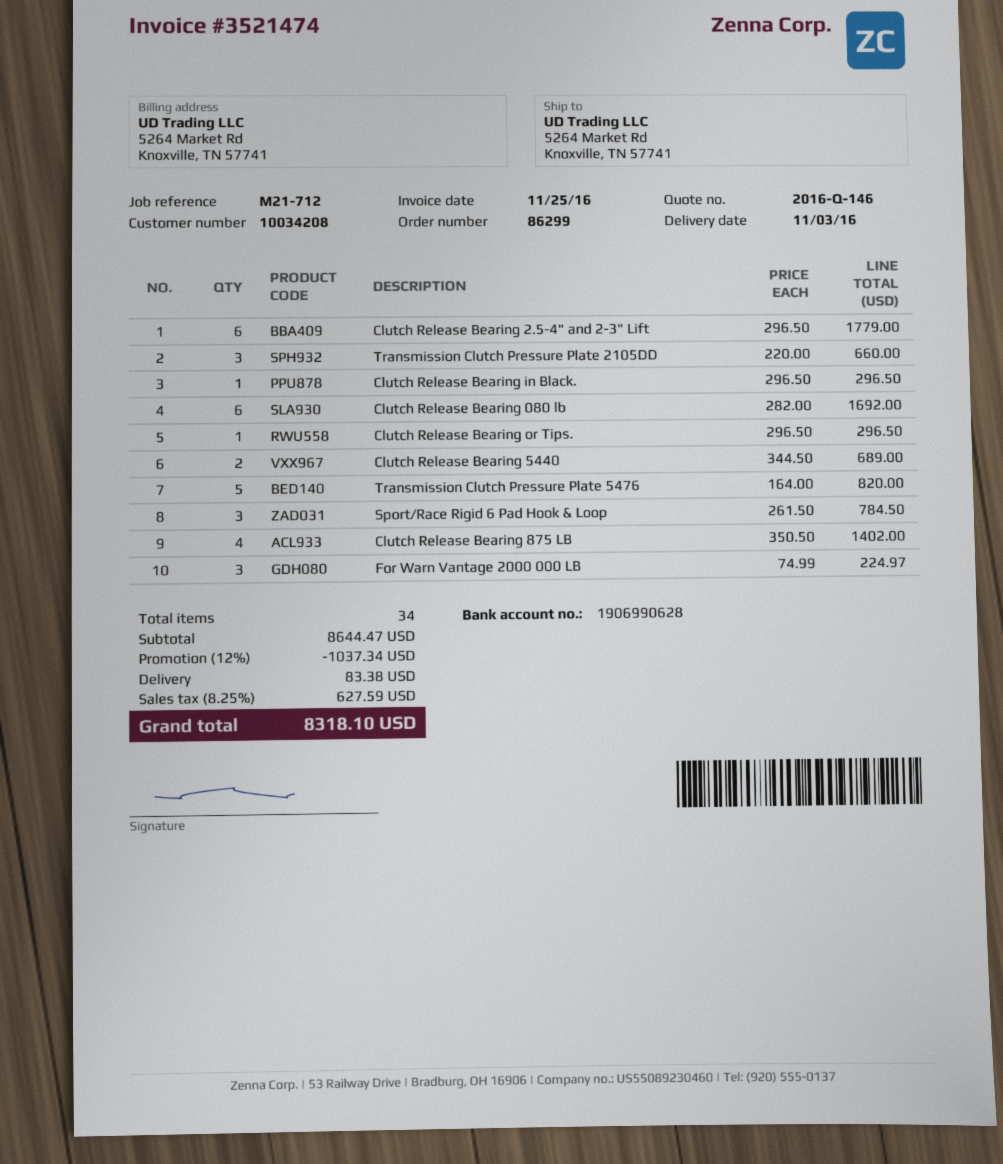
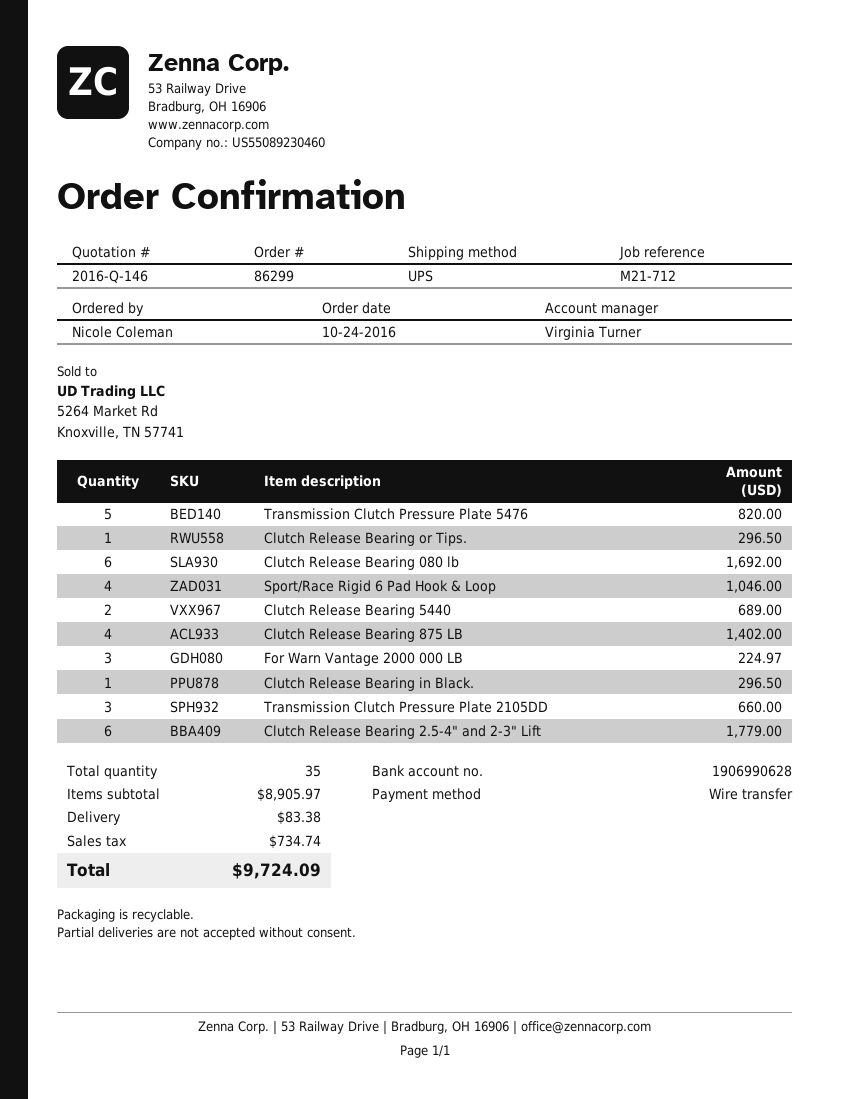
Sport/Race Rigid 6 Pad Hook & Loop: 3 for 784.50 -> 4 for 1046.00
total quantity: 34 -> 35
subtotal: 8644.47 -> 8905.97
discount: 12% = 1037.34 -> none
tax: 627.59 -> 734.74
total: 8318.10 -> 9724.09

